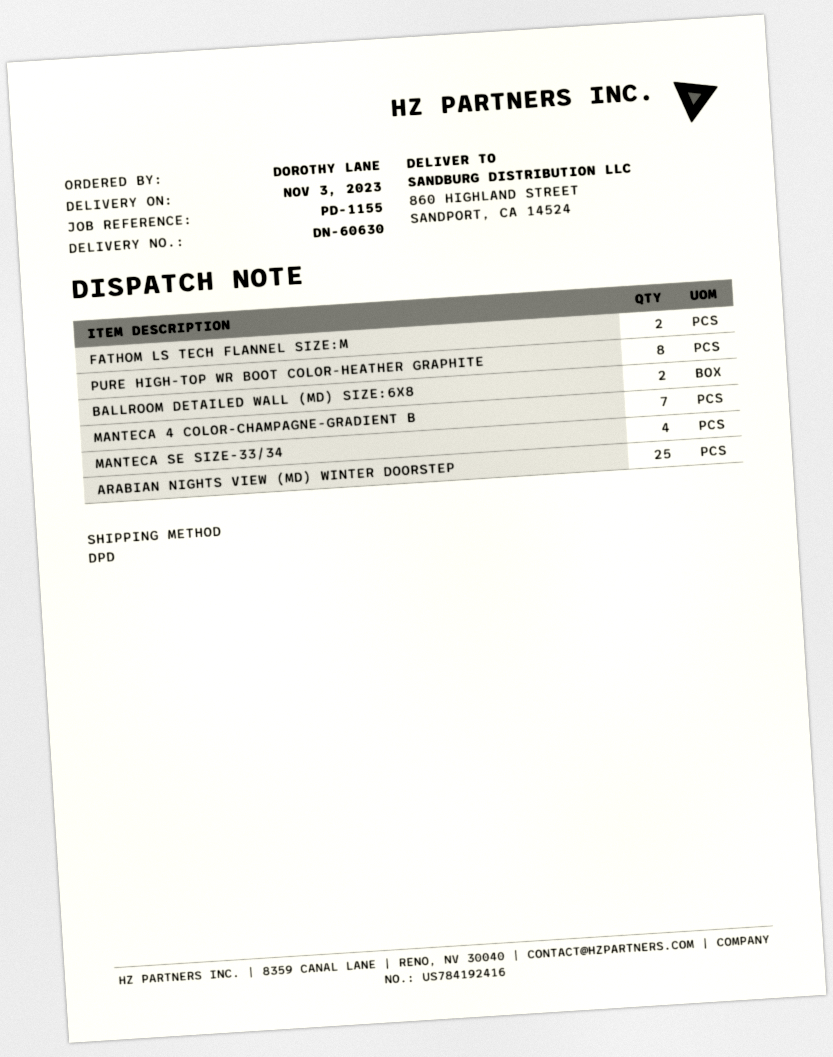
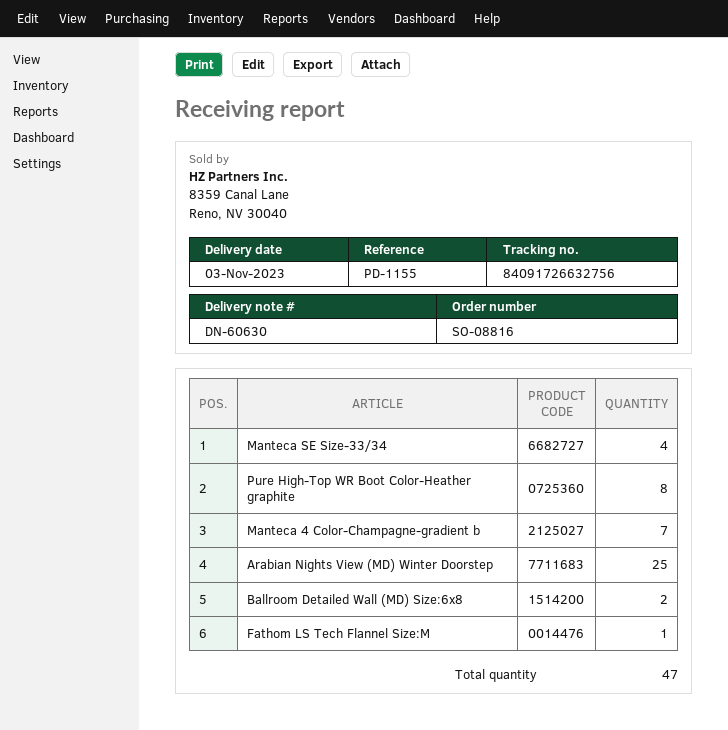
FATHOM LS TECH FLANNEL SIZE:M: 2 -> 1

